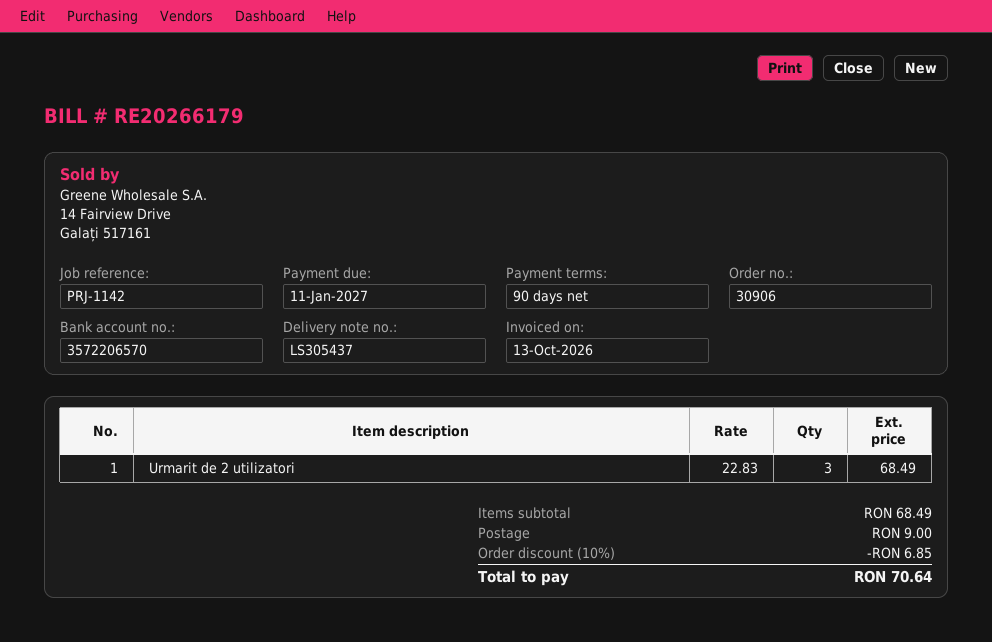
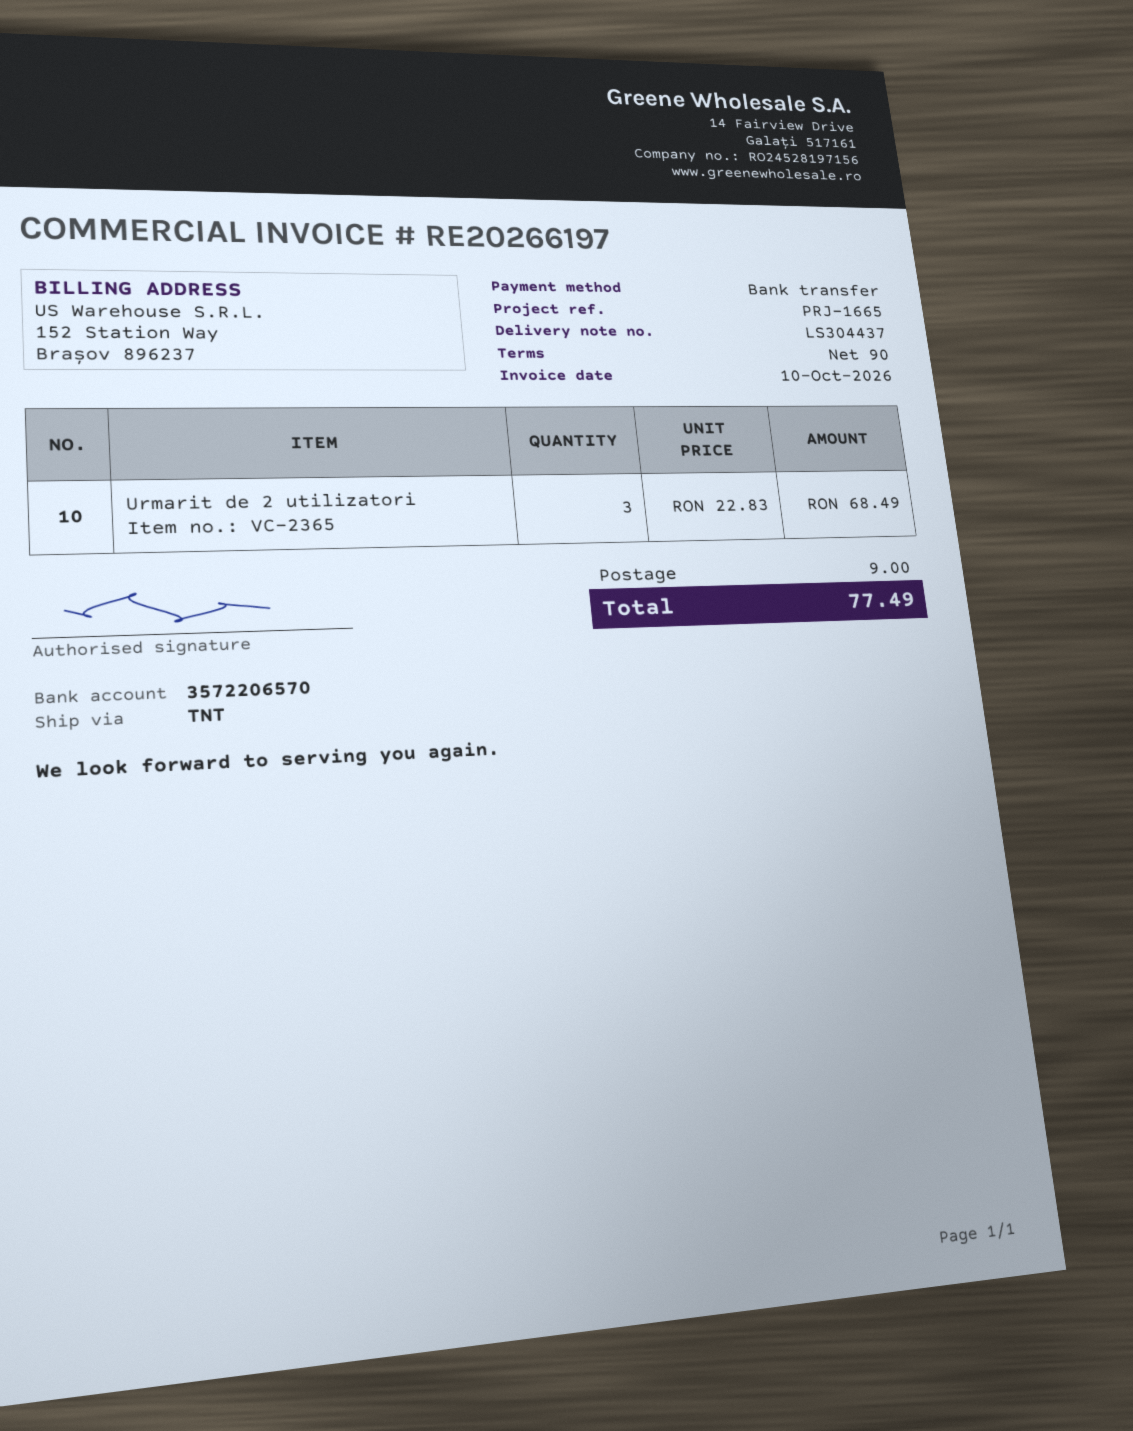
delivery note number: LS305437 -> LS304437
invoice number: RE20266179 -> RE20266197
invoice date: 2026-10-13 -> 2026-10-10
reference: PRJ-1142 -> PRJ-1665
discount: 10% = 6.85 -> none
total: 70.64 -> 77.49

